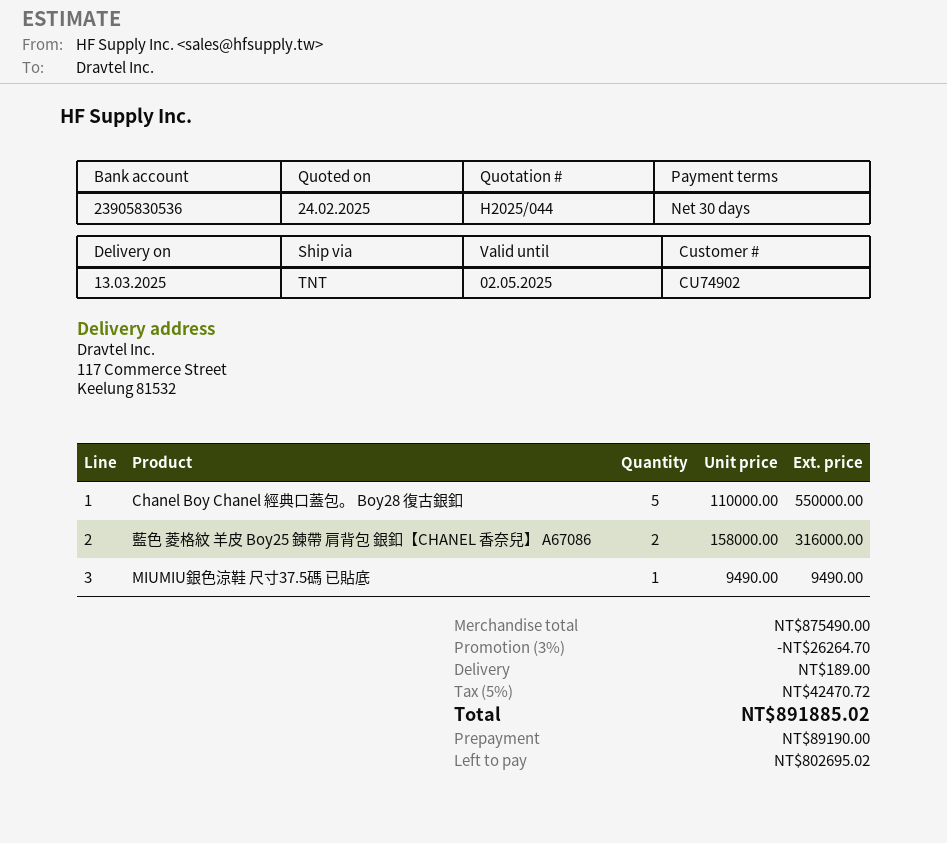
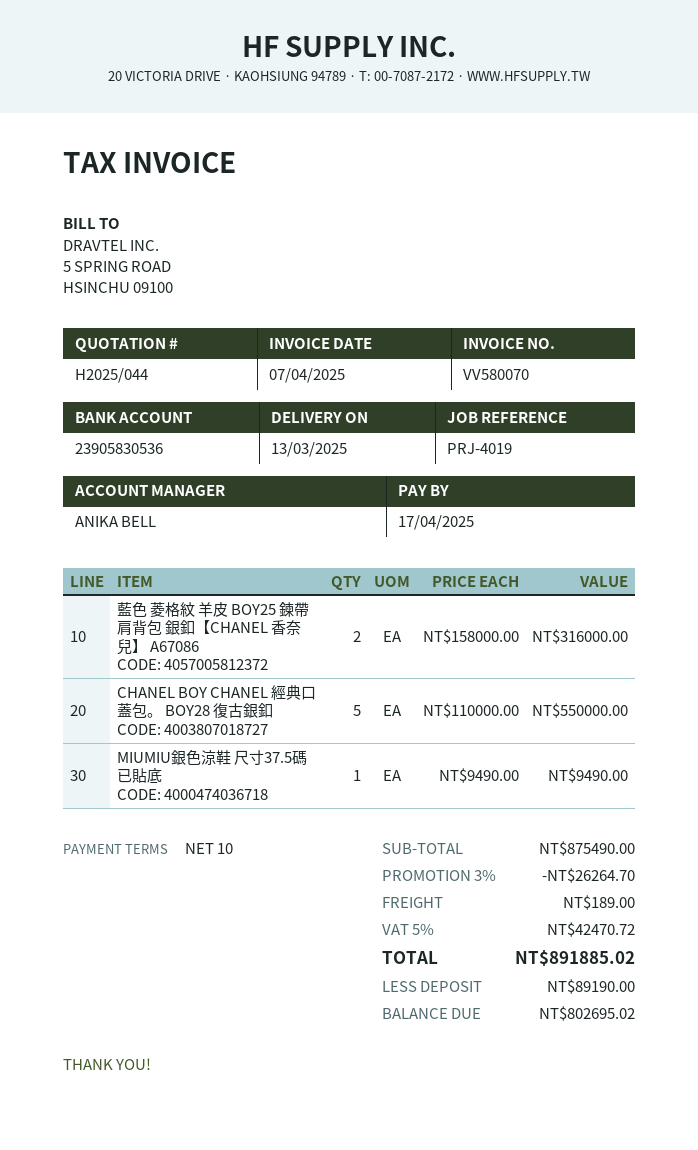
payment terms: 30 days -> 10 days

